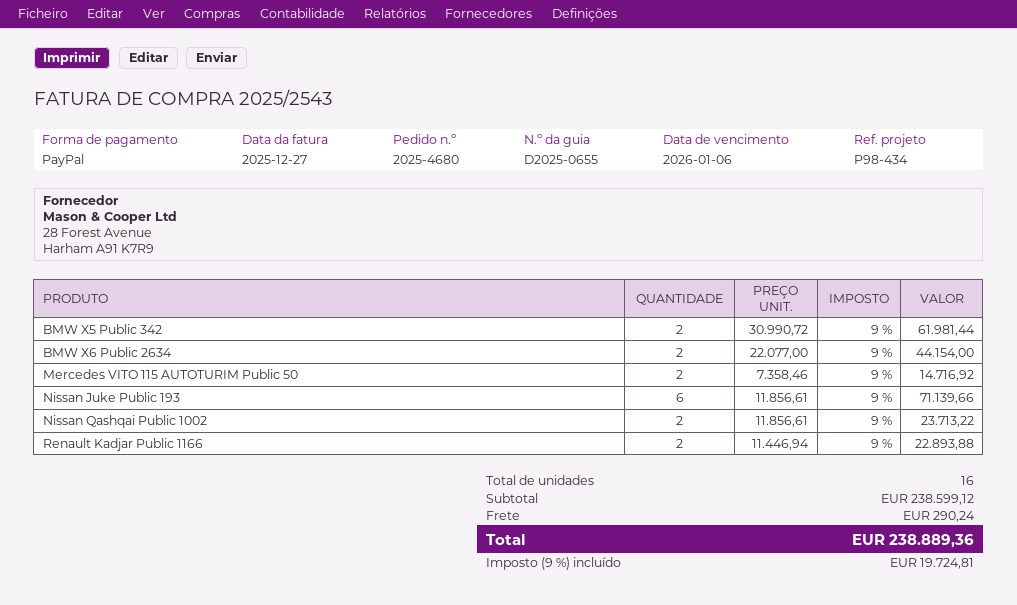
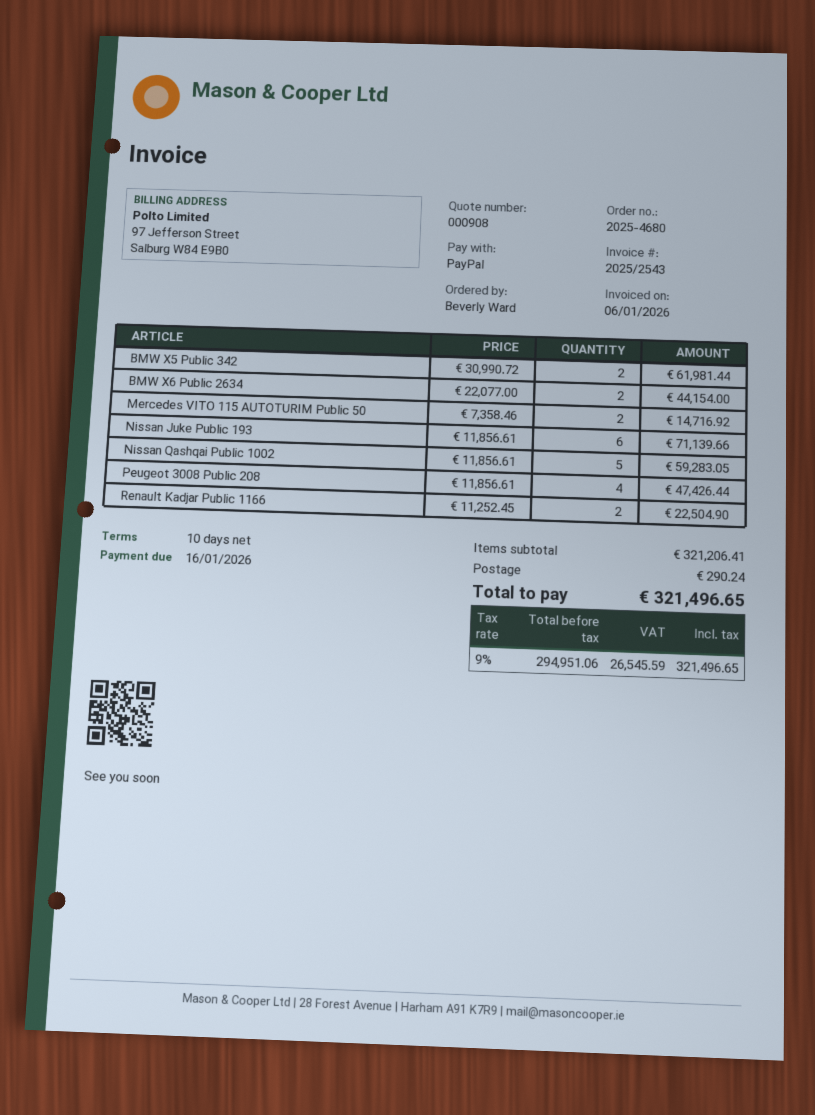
invoice date: 2025-12-27 -> 2026-01-06
due date: 2026-01-06 -> 2026-01-16
Nissan Qashqai Public 1002: 2 x 11856.61 = 23713.22 -> 5 x 11856.61 = 59283.05
Renault Kadjar Public 1166: 2 x 11446.94 = 22893.88 -> 2 x 11252.45 = 22504.90
Peugeot 3008 Public 208: none -> 4 x 11856.61 = 47426.44
subtotal: 238599.12 -> 321206.41
tax: 9% = 19724.81 -> 9% = 26545.59
total: 238889.36 -> 321496.65

